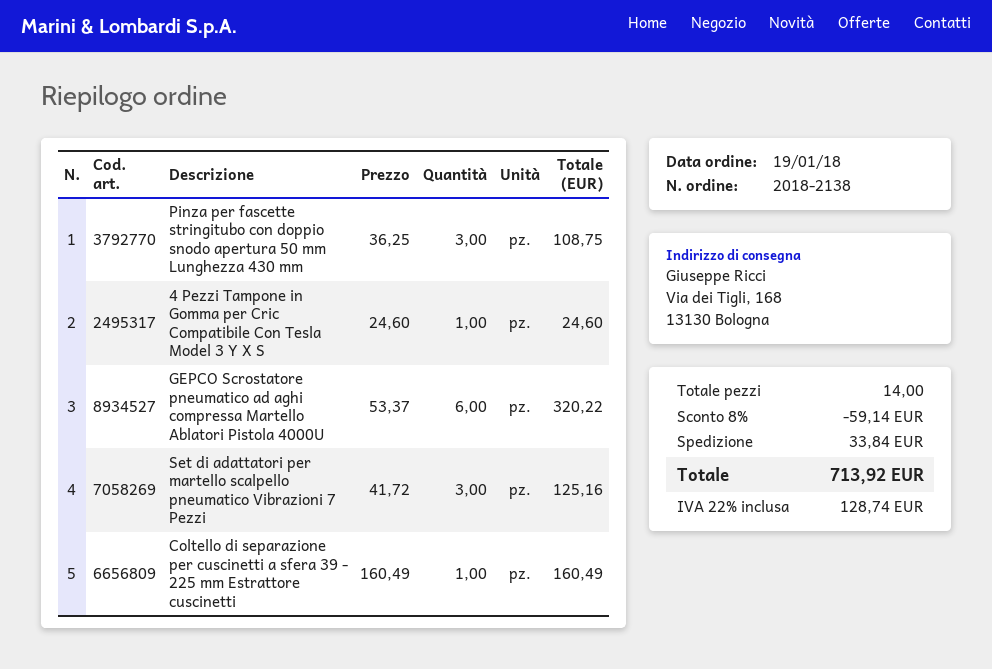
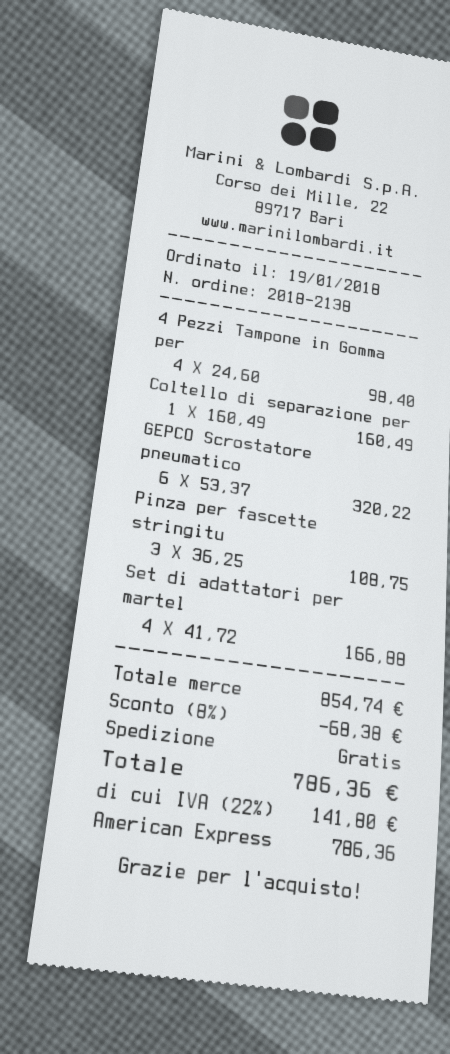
4 Pezzi Tampone in Gomma per Cric Compatibile Con Tesla Model 3 Y X S: 1 x 24.60 = 24.60 -> 4 x 24.60 = 98.40
Set di adattatori per martello scalpello pneumatico Vibrazioni 7 Pezzi: 3 x 41.72 = 125.16 -> 4 x 41.72 = 166.88
discount: 8% = 59.14 -> 8% = 68.38
shipping: 33.84 -> 0.00
tax: 22% = 128.74 -> 22% = 141.80
total: 713.92 -> 786.36

